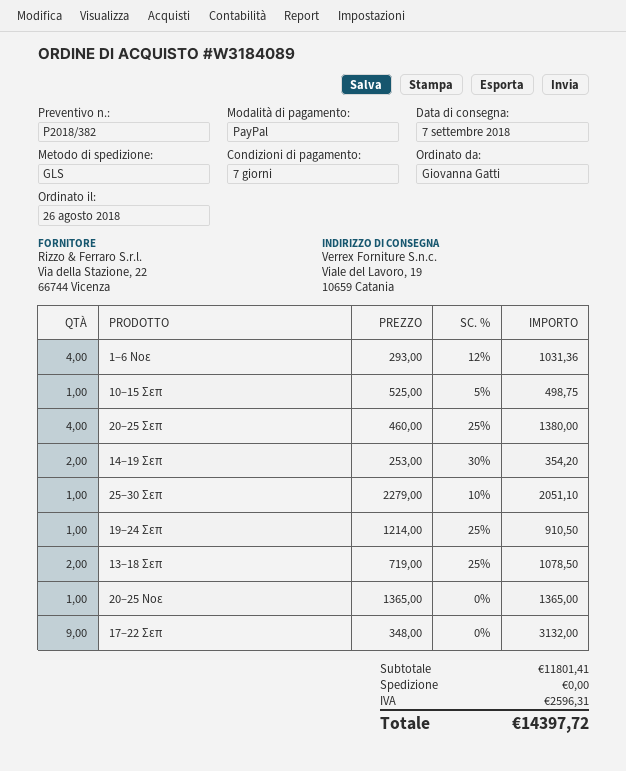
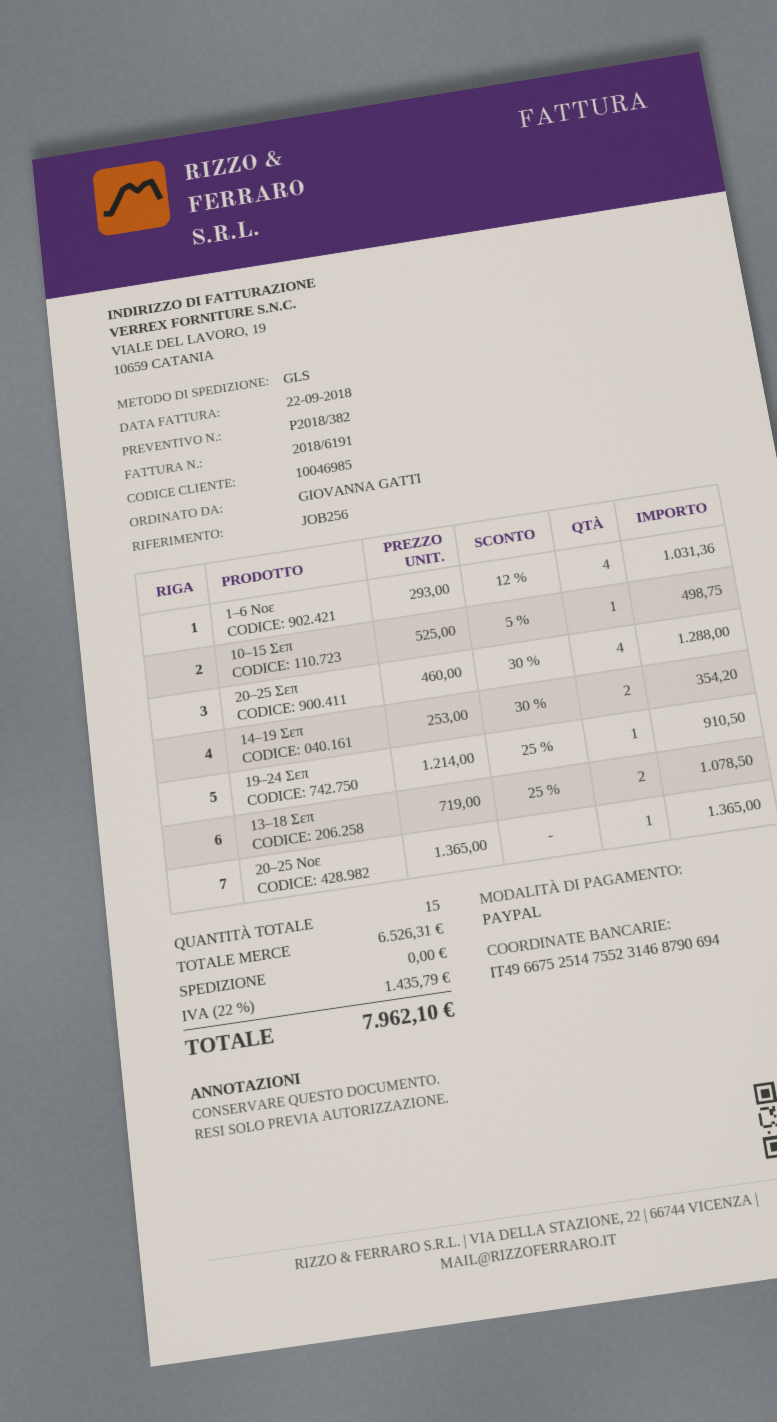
20–25 Σεπ: 4 x 460.00 - 25% = 1380.00 -> 4 x 460.00 - 30% = 1288.00
25–30 Σεπ: 1 x 2279.00 - 10% = 2051.10 -> none
17–22 Σεπ: 9 x 348.00 = 3132.00 -> none
subtotal: 11801.41 -> 6526.31
tax: 2596.31 -> 1435.79
total: 14397.72 -> 7962.10

